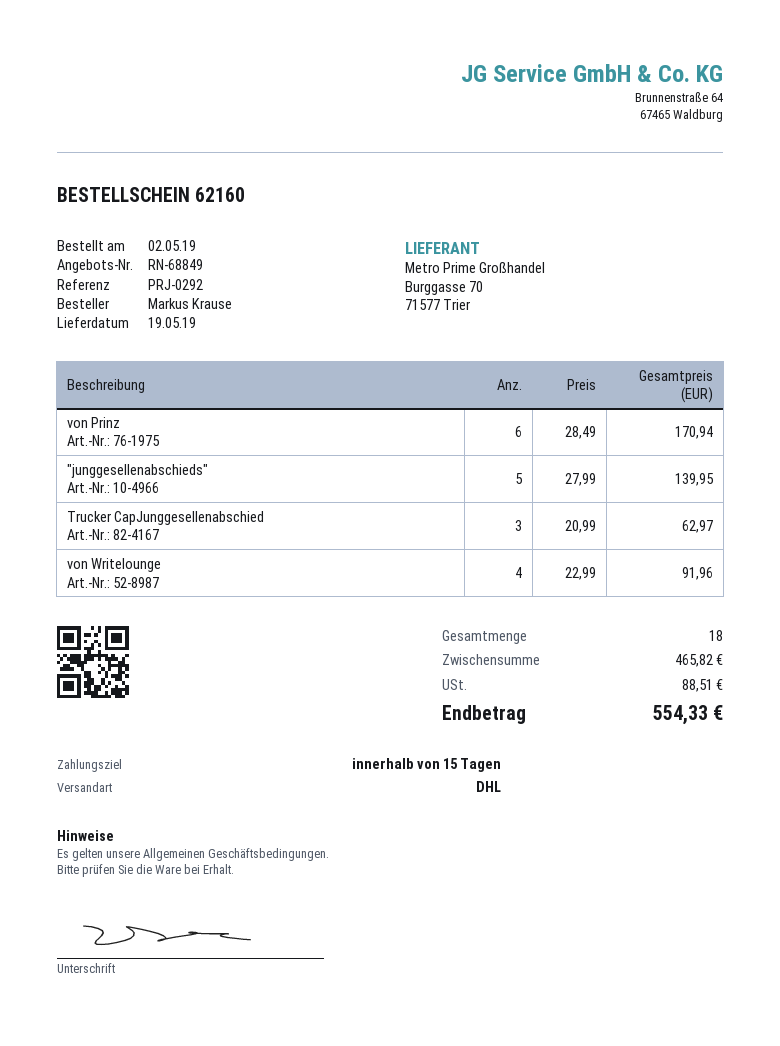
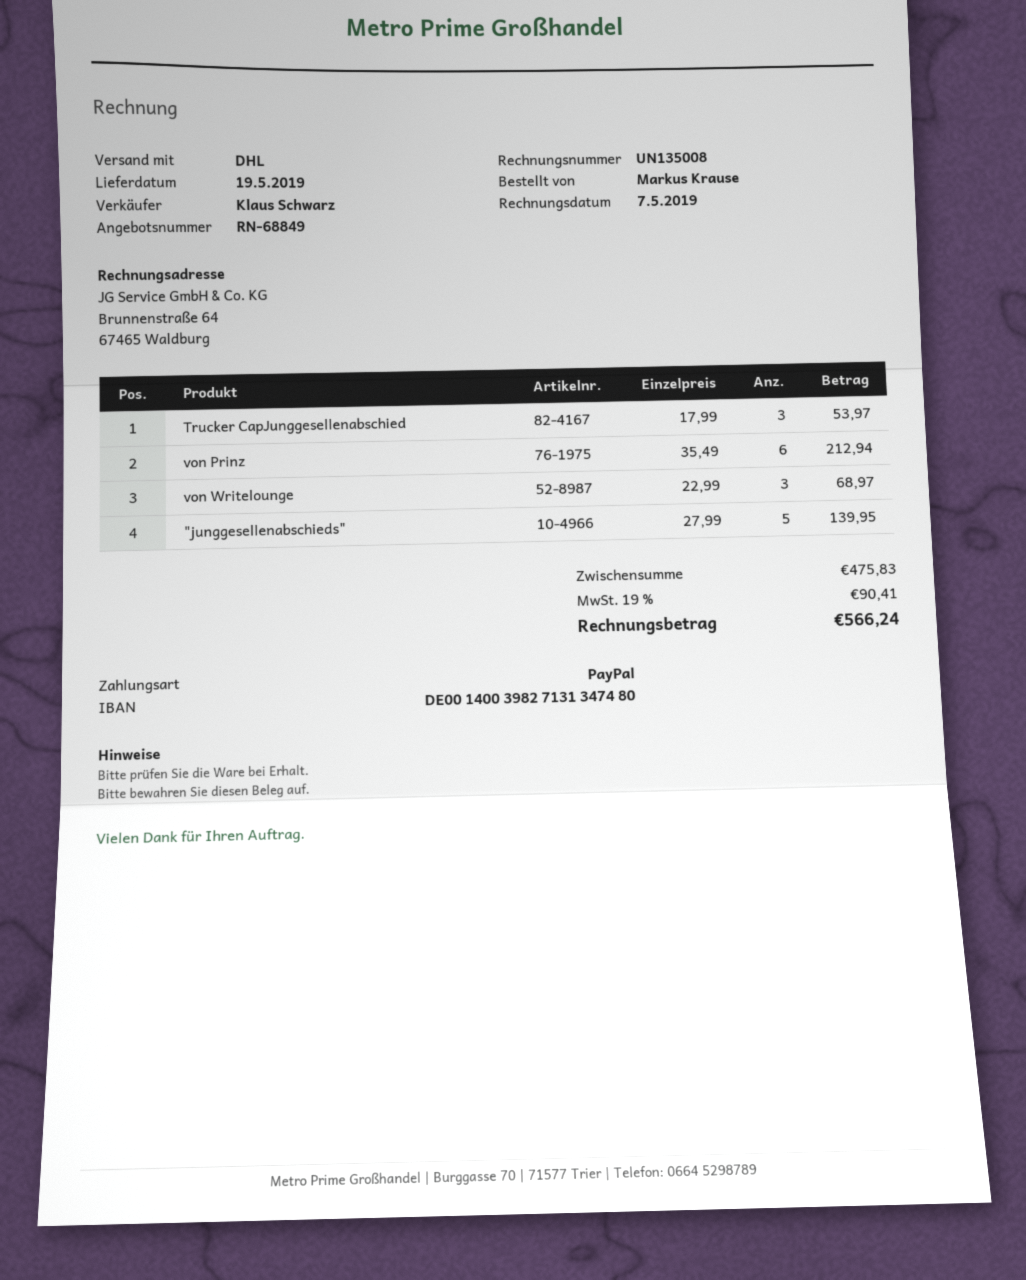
von Prinz: 6 x 28.49 = 170.94 -> 6 x 35.49 = 212.94
Trucker CapJunggesellenabschied: 3 x 20.99 = 62.97 -> 3 x 17.99 = 53.97
von Writelounge: 4 x 22.99 = 91.96 -> 3 x 22.99 = 68.97
subtotal: 465.82 -> 475.83
tax: 88.51 -> 90.41
total: 554.33 -> 566.24

